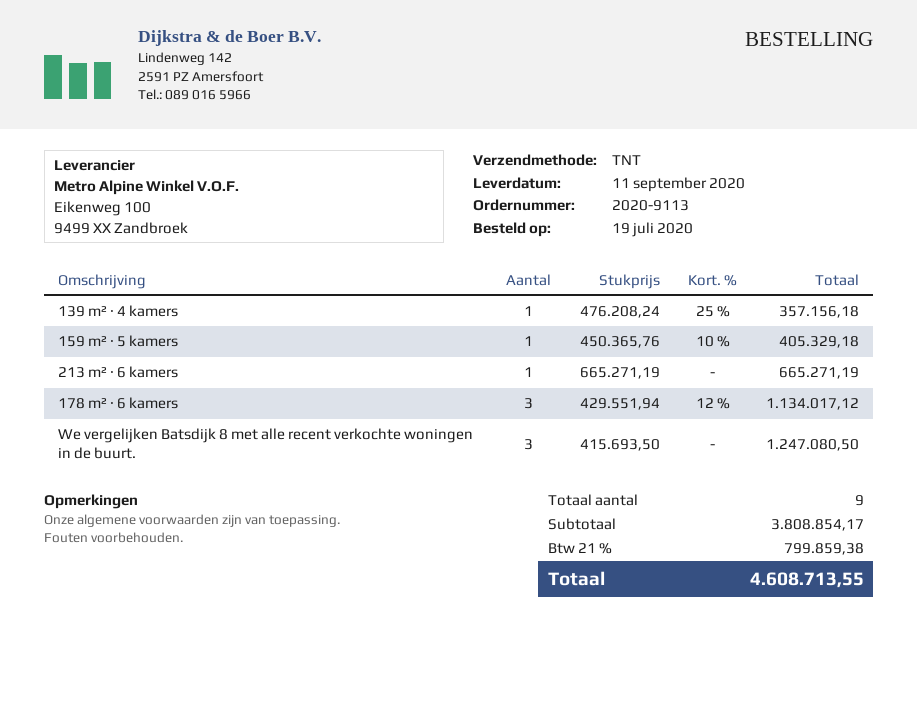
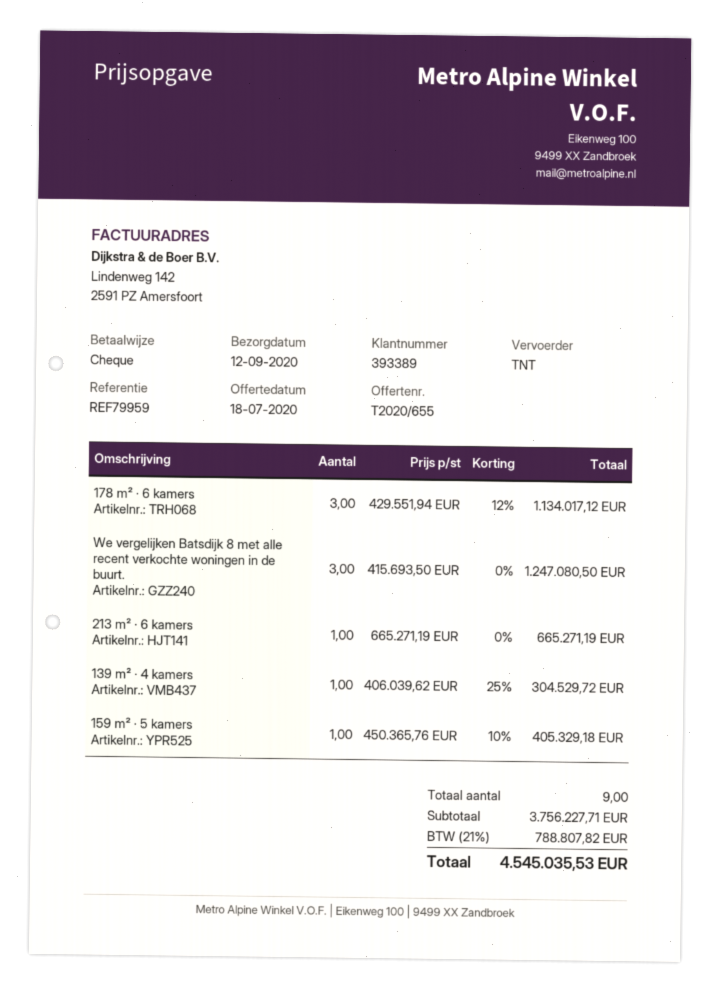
delivery date: 2020-09-11 -> 2020-09-12
139 m² · 4 kamers: 1 x 476208.24 - 25% = 357156.18 -> 1 x 406039.62 - 25% = 304529.72
subtotal: 3808854.17 -> 3756227.71
tax: 21% = 799859.38 -> 21% = 788807.82
total: 4608713.55 -> 4545035.53

